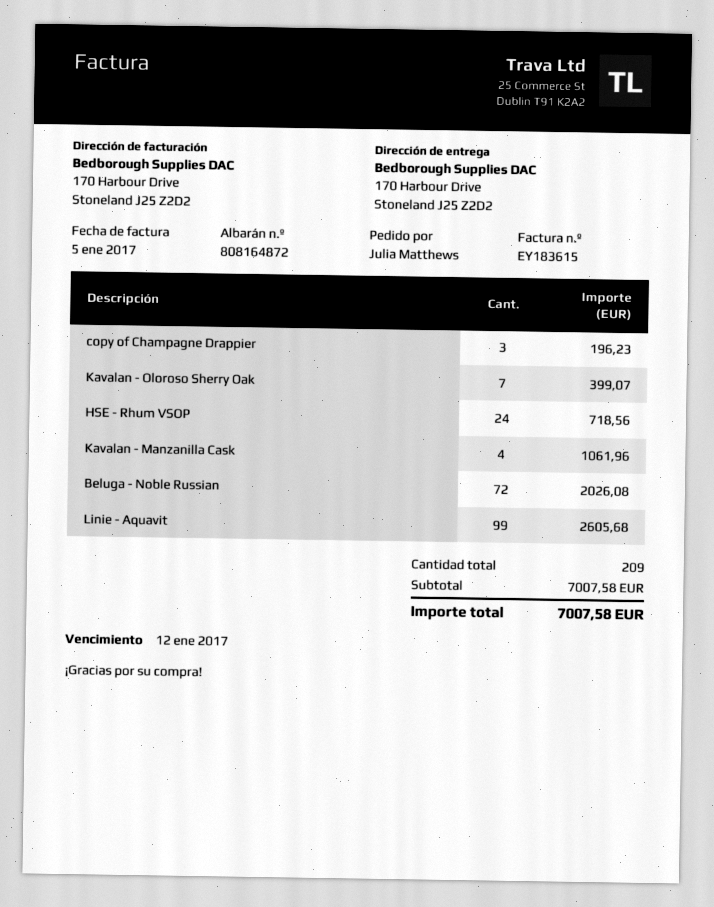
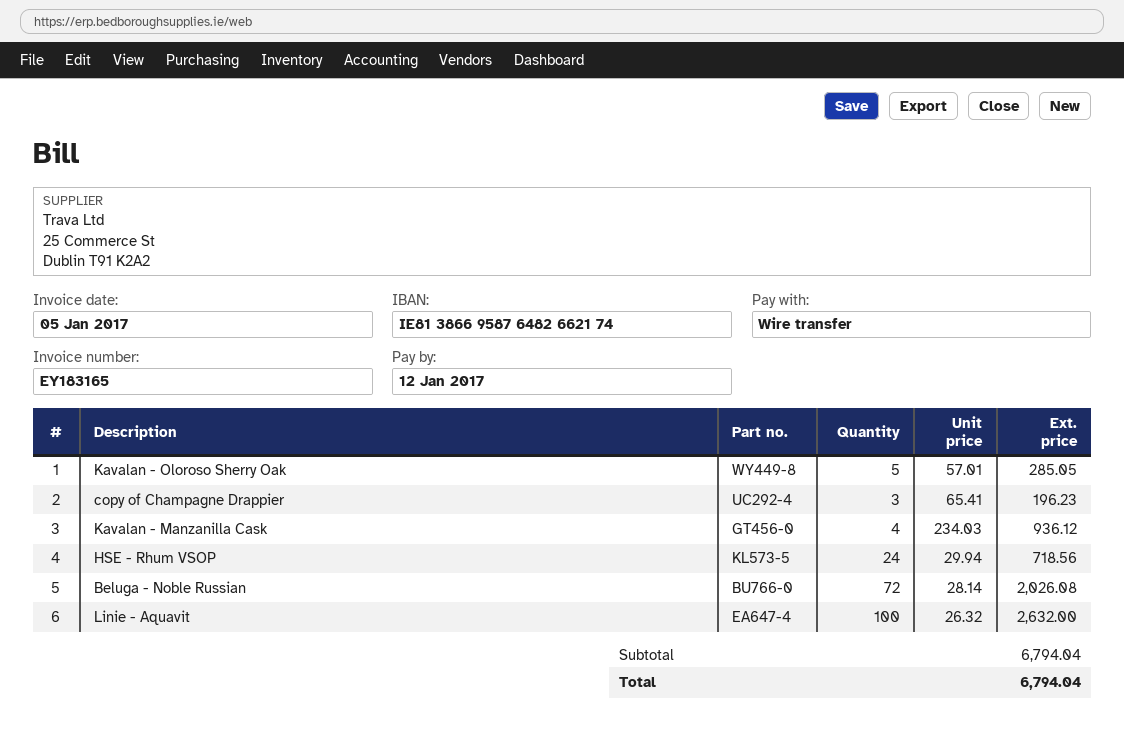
invoice number: EY183615 -> EY183165
Kavalan - Oloroso Sherry Oak: 7 for 399.07 -> 5 for 285.05
Kavalan - Manzanilla Cask: 4 for 1061.96 -> 4 for 936.12
Linie - Aquavit: 99 for 2605.68 -> 100 for 2632.00
subtotal: 7007.58 -> 6794.04
total: 7007.58 -> 6794.04

